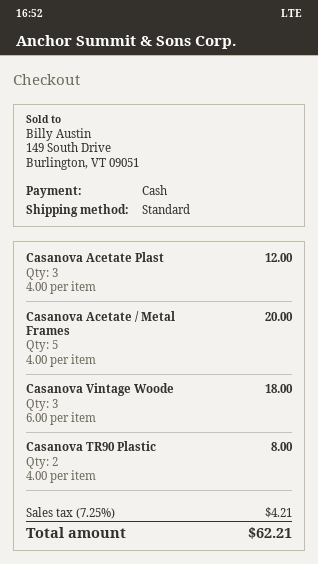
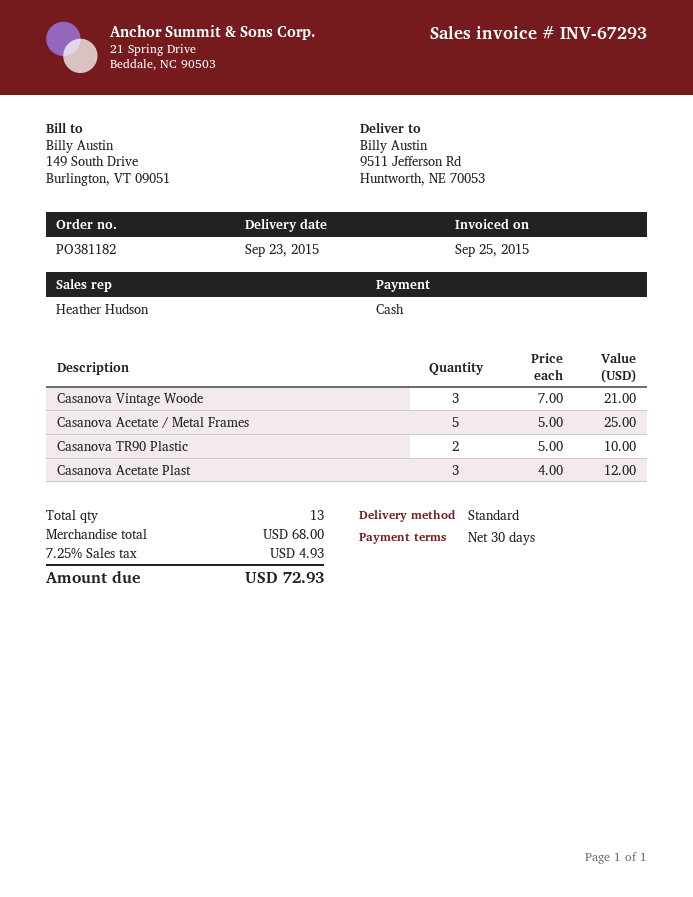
Casanova Acetate / Metal Frames: 5 x 4.00 = 20.00 -> 5 x 5.00 = 25.00
Casanova Vintage Woode: 3 x 6.00 = 18.00 -> 3 x 7.00 = 21.00
Casanova TR90 Plastic: 2 x 4.00 = 8.00 -> 2 x 5.00 = 10.00
tax: 7.25% = 4.21 -> 7.25% = 4.93
total: 62.21 -> 72.93

